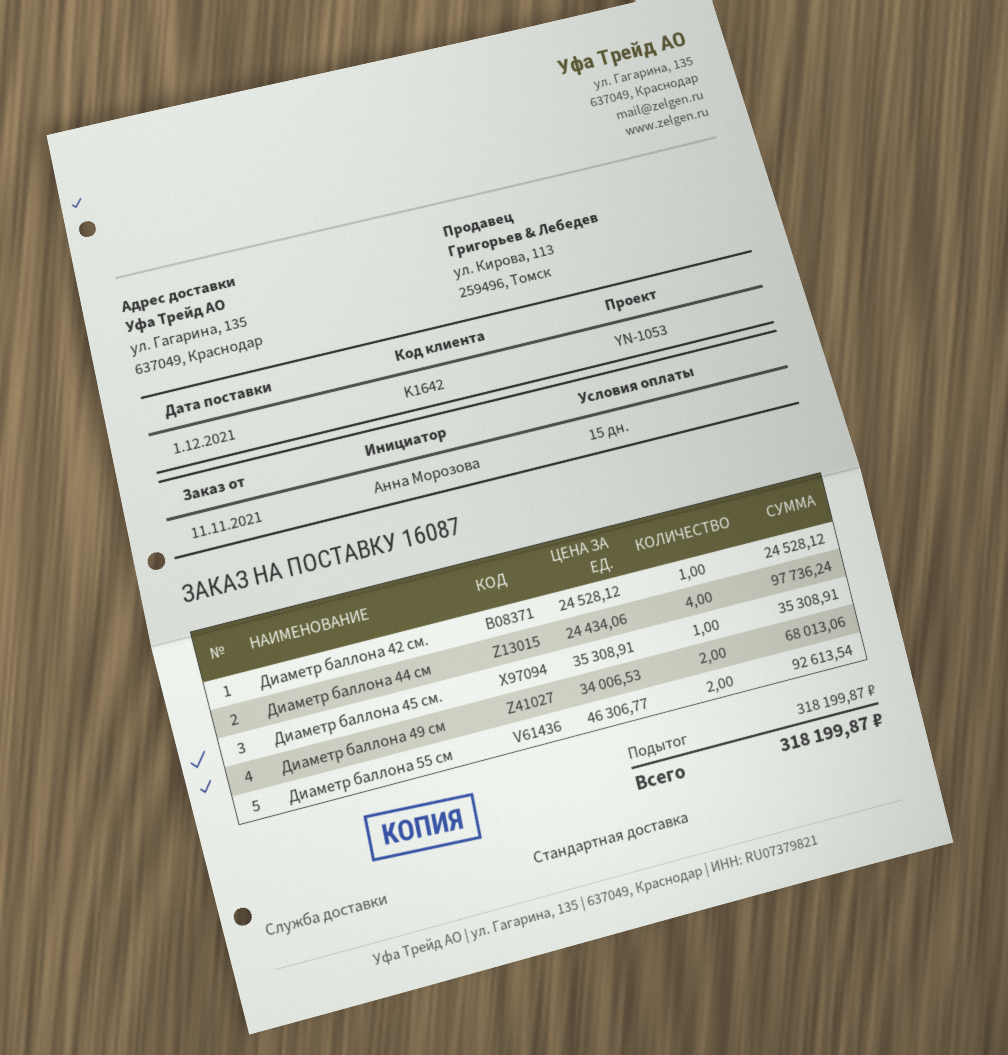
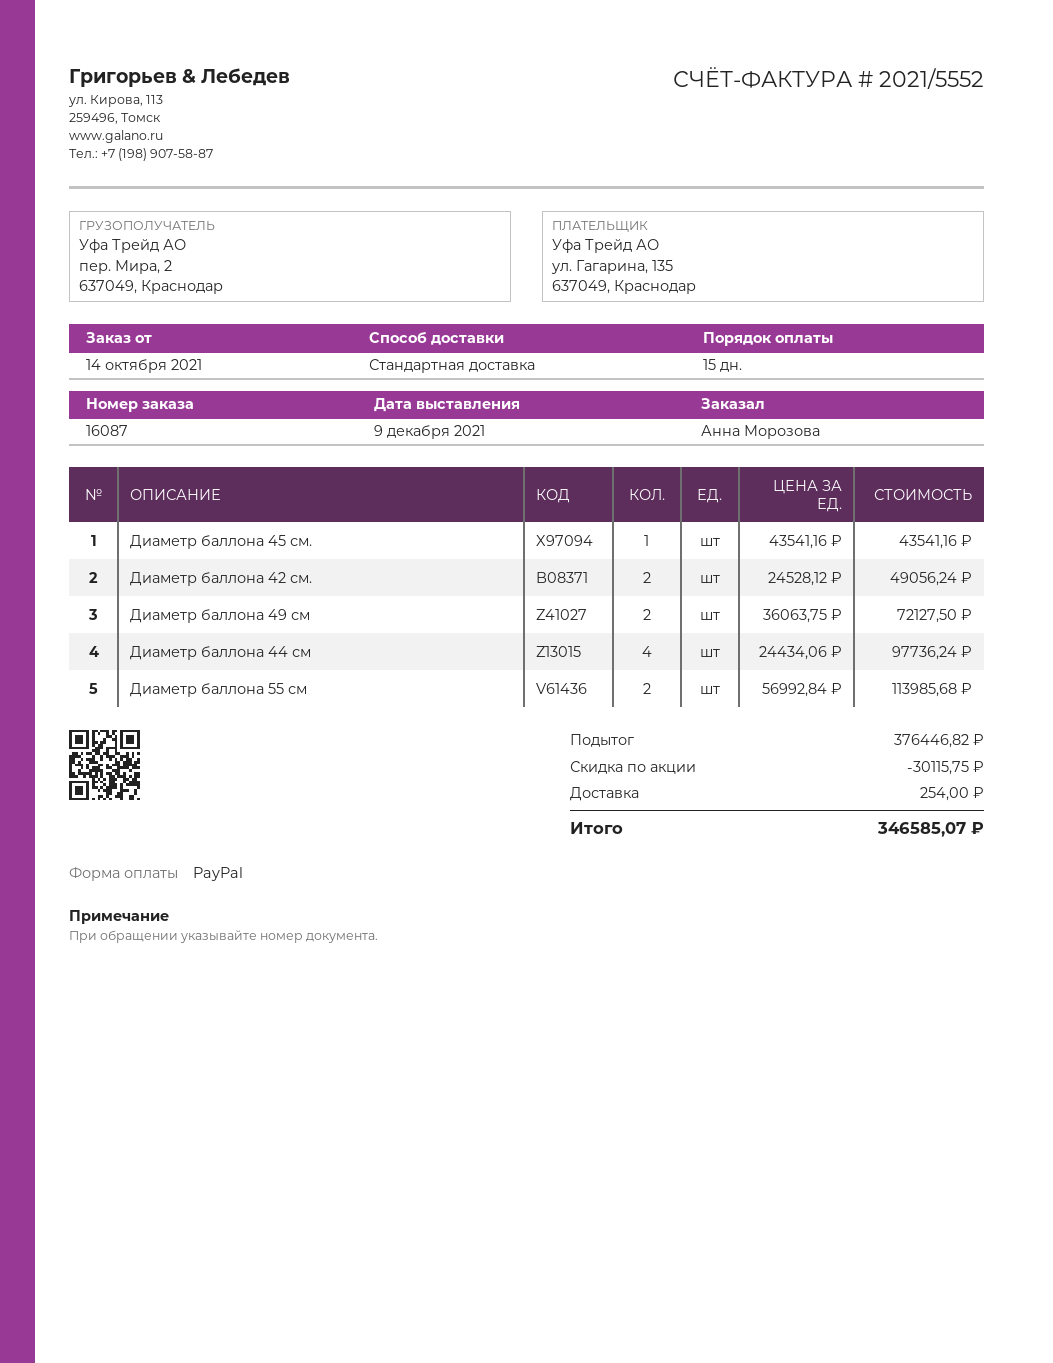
order date: 2021-11-11 -> 2021-10-14
ship to: ул. Гагарина, 135, 637049, Краснодар -> пер. Мира, 2, 637049, Краснодар
Диаметр баллона 42 см.: 1 x 24528.12 = 24528.12 -> 2 x 24528.12 = 49056.24
Диаметр баллона 45 см.: 1 x 35308.91 = 35308.91 -> 1 x 43541.16 = 43541.16
Диаметр баллона 49 см: 2 x 34006.53 = 68013.06 -> 2 x 36063.75 = 72127.50
Диаметр баллона 55 см: 2 x 46306.77 = 92613.54 -> 2 x 56992.84 = 113985.68
subtotal: 318199.87 -> 376446.82
discount: none -> 30115.75
shipping: none -> 254.00
total: 318199.87 -> 346585.07

